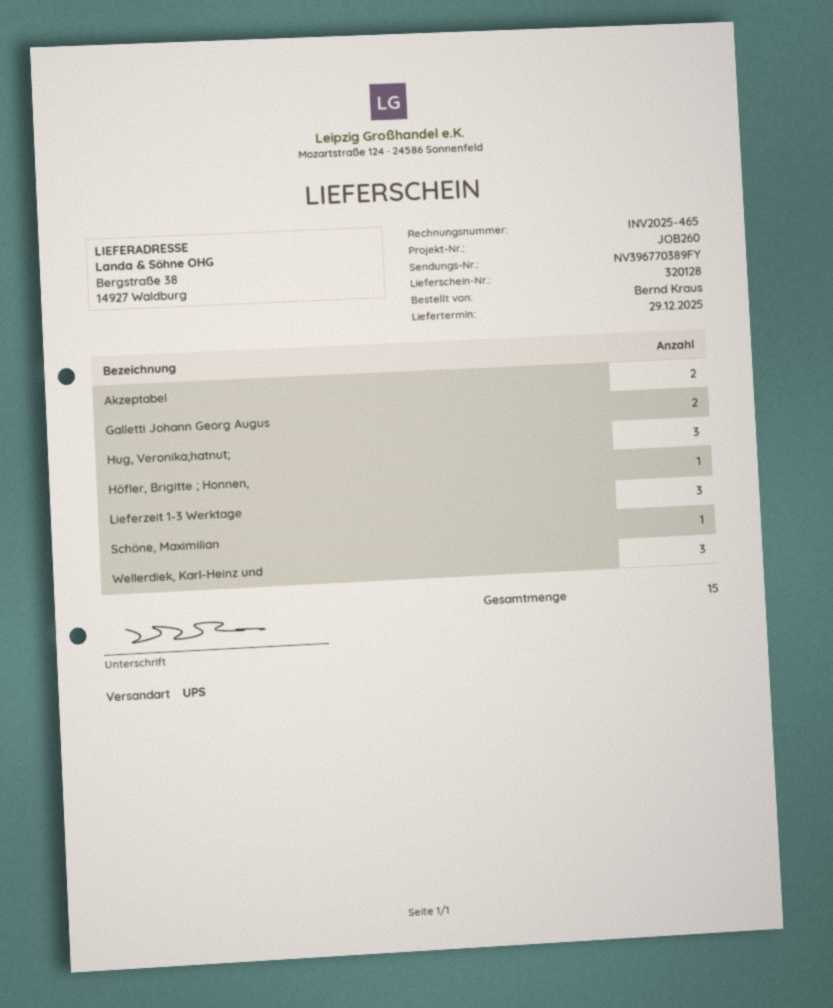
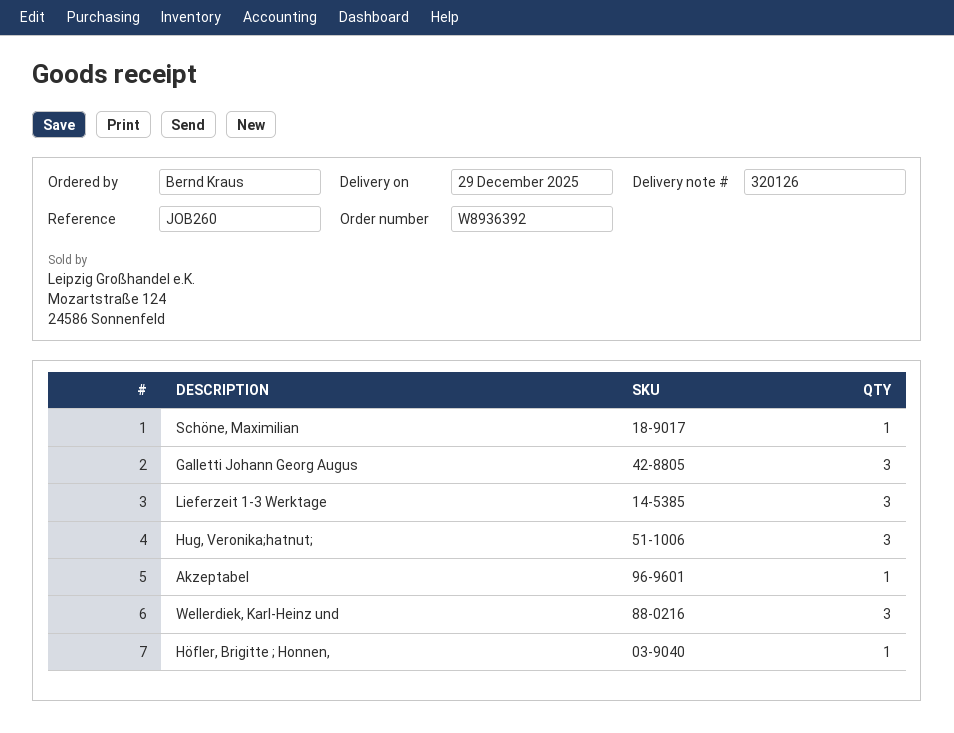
delivery note number: 320128 -> 320126
Akzeptabel: 2 -> 1
Galletti Johann Georg Augus: 2 -> 3

